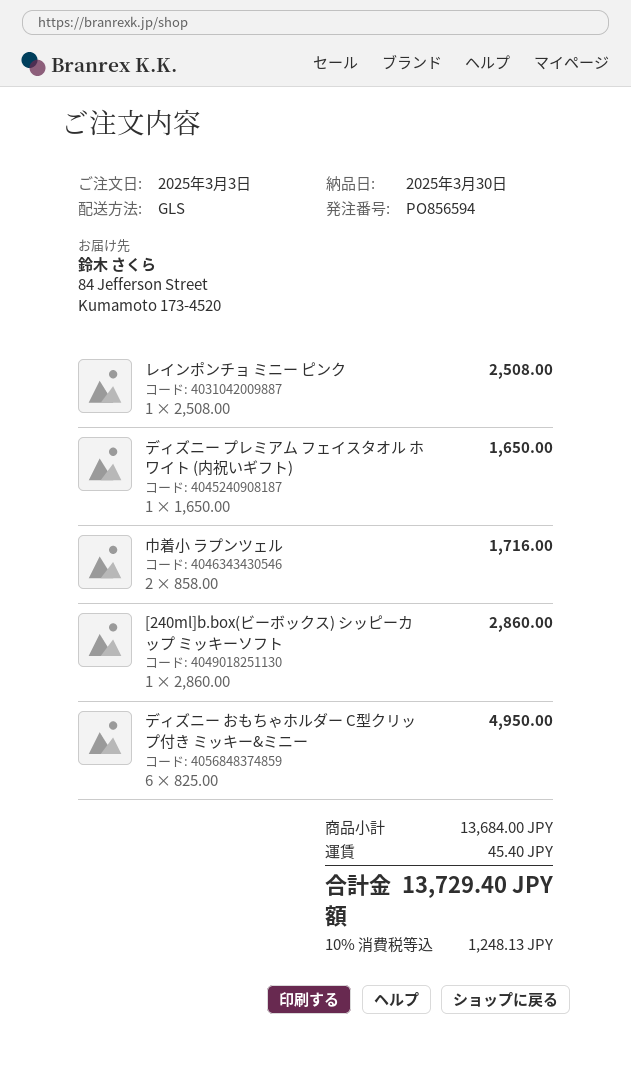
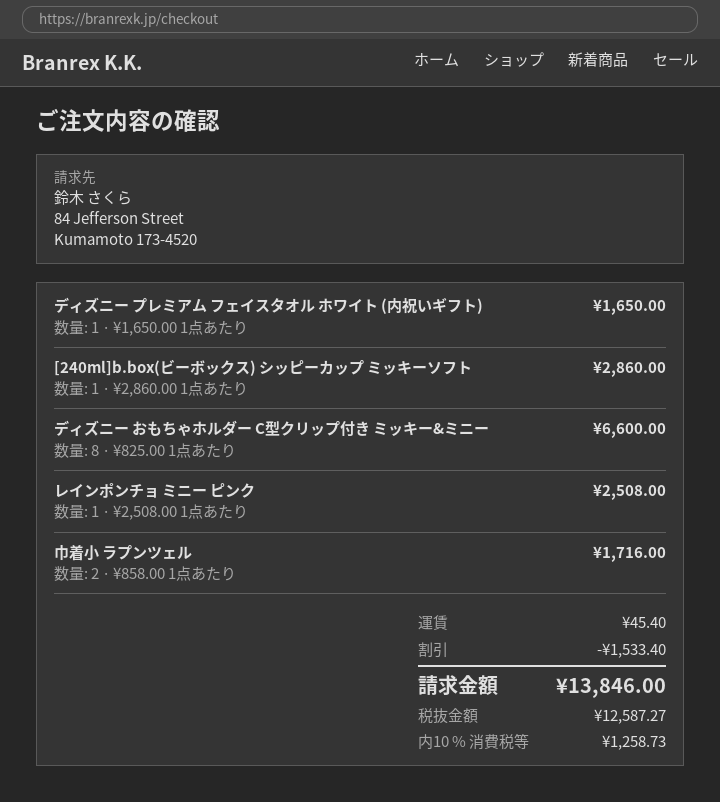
ディズニー おもちゃホルダー C型クリップ付き ミッキー&ミニー: 6 x 825.00 = 4950.00 -> 8 x 825.00 = 6600.00
discount: none -> 1533.40
tax: 10% = 1248.13 -> 10% = 1258.73
total: 13729.40 -> 13846.00

